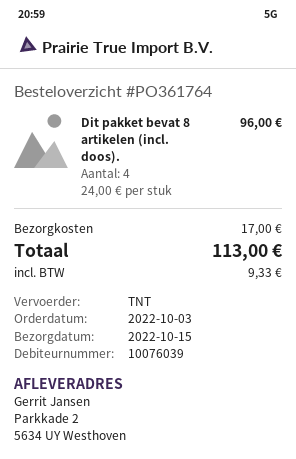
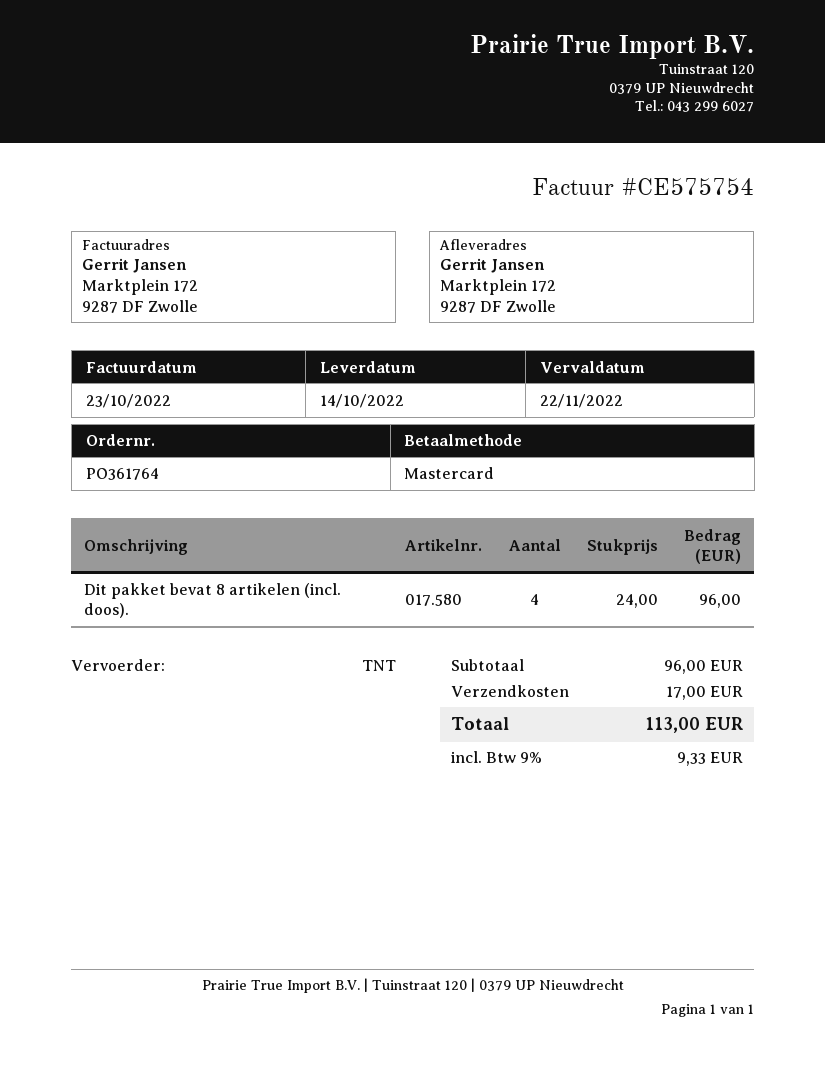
delivery date: 2022-10-15 -> 2022-10-14
ship to: Parkkade 2, 5634 UY Westhoven -> Marktplein 172, 9287 DF Zwolle

